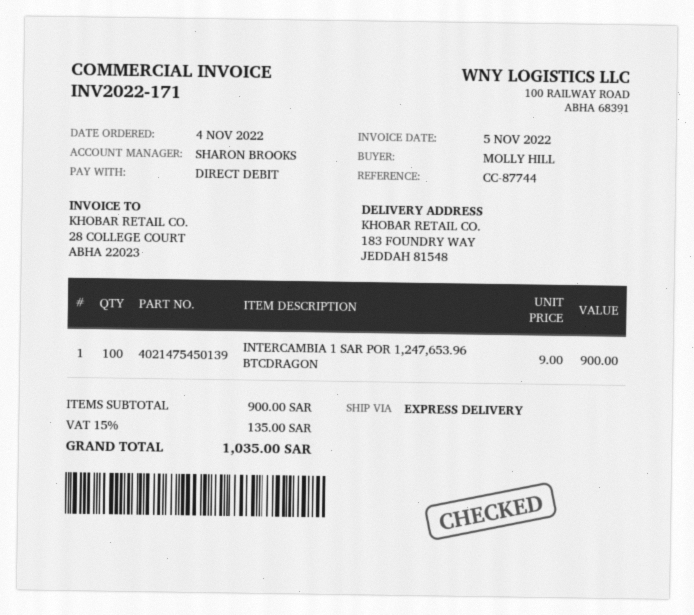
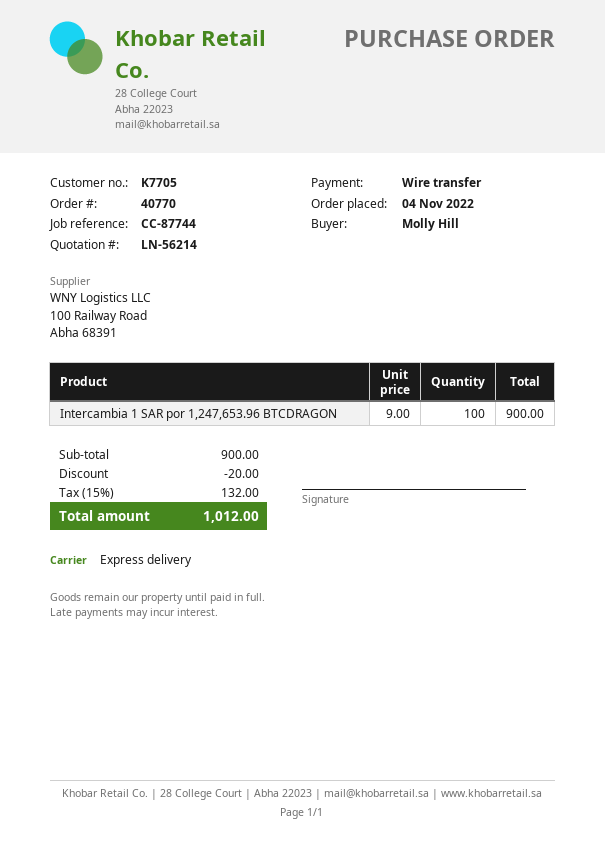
payment method: direct debit -> bank transfer
discount: none -> 20.00
tax: 15% = 135.00 -> 15% = 132.00
total: 1035.00 -> 1012.00

